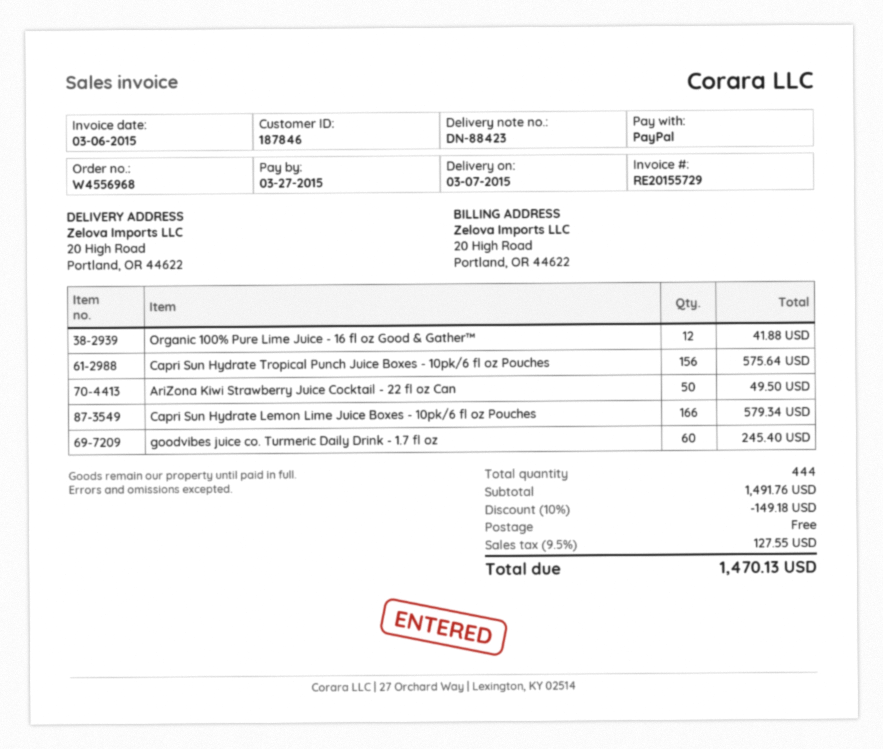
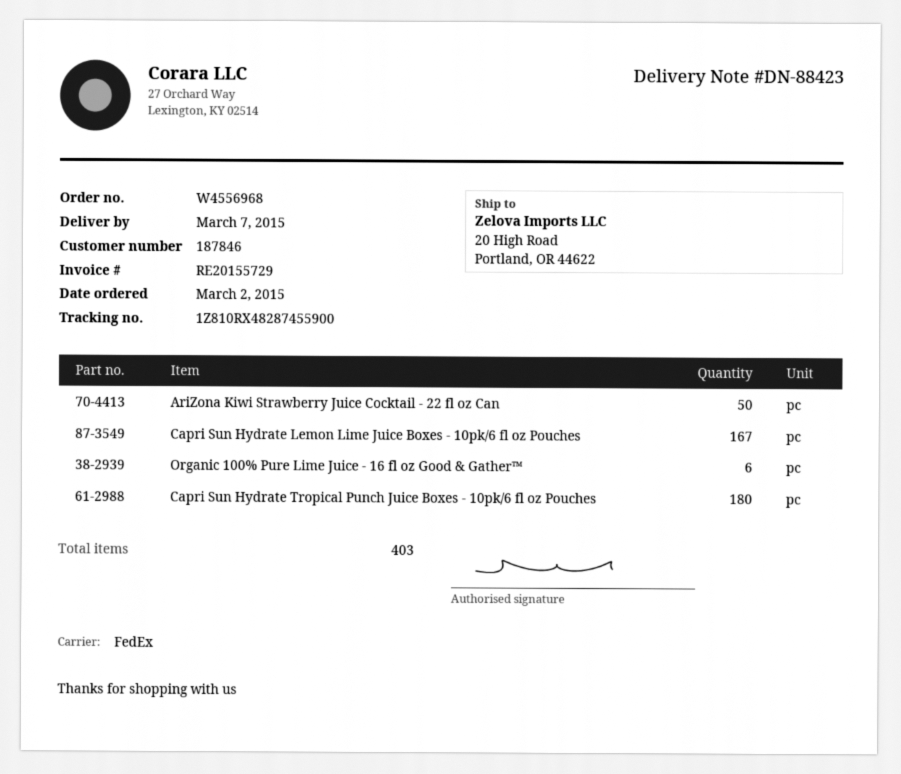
Organic 100% Pure Lime Juice - 16 fl oz Good & Gather™: 12 -> 6
Capri Sun Hydrate Tropical Punch Juice Boxes - 10pk/6 fl oz Pouches: 156 -> 180
Capri Sun Hydrate Lemon Lime Juice Boxes - 10pk/6 fl oz Pouches: 166 -> 167
goodvibes juice co. Turmeric Daily Drink - 1.7 fl oz: 60 -> none
total quantity: 444 -> 403

